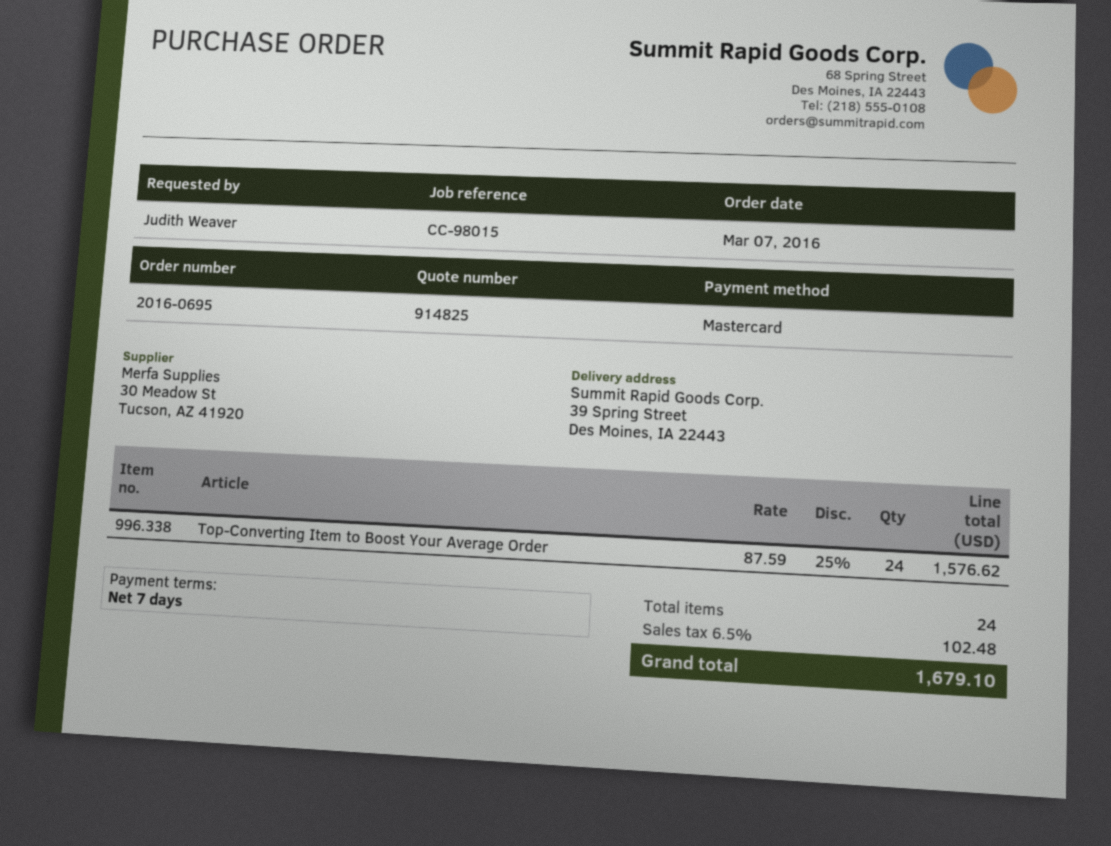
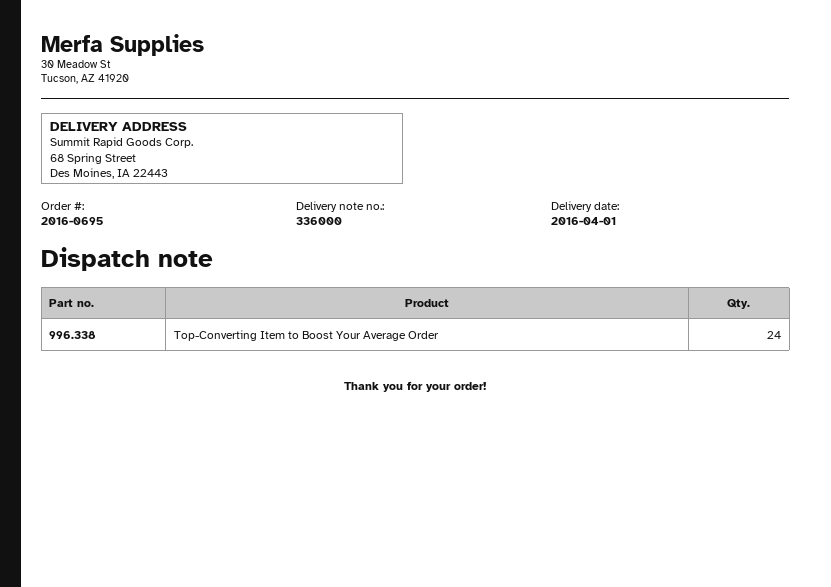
ship to: 39 Spring Street, Des Moines, IA 22443 -> 68 Spring Street, Des Moines, IA 22443

